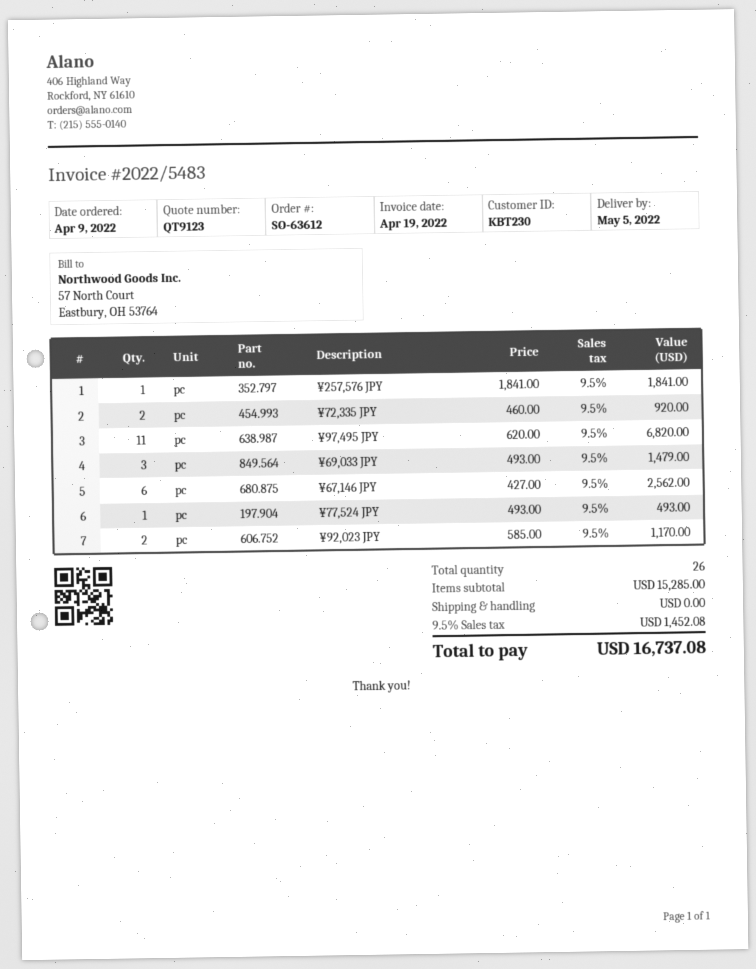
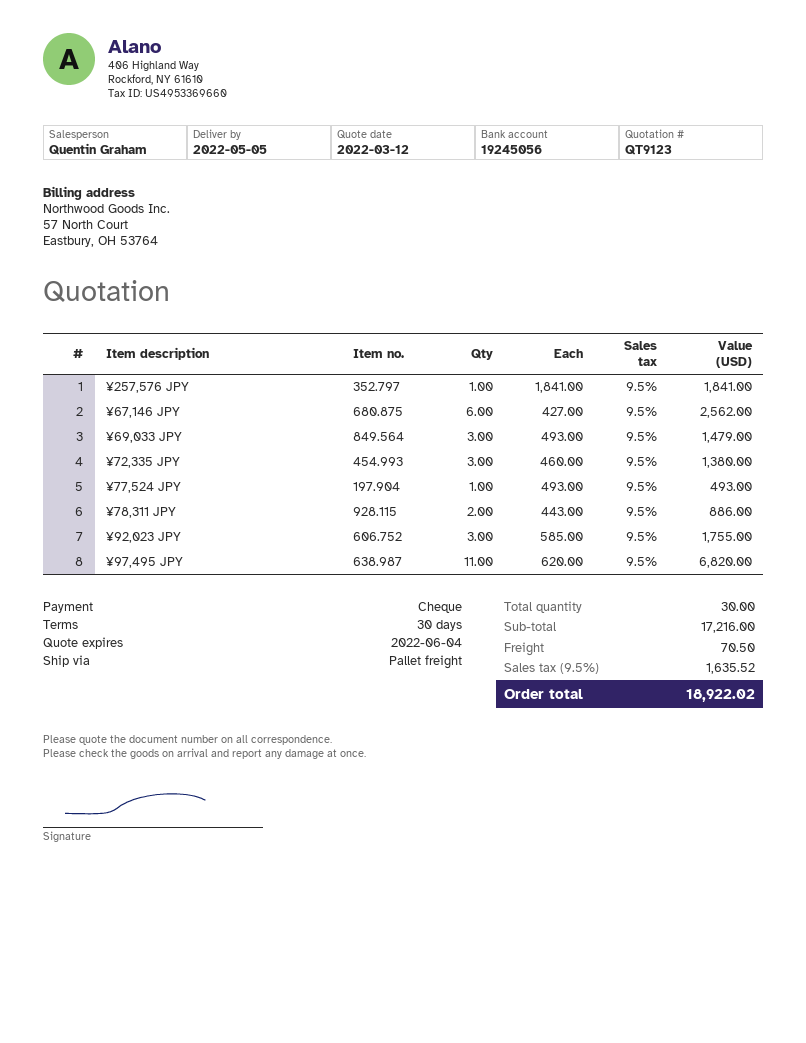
¥72,335 JPY: 2 x 460.00 = 920.00 -> 3 x 460.00 = 1380.00
¥92,023 JPY: 2 x 585.00 = 1170.00 -> 3 x 585.00 = 1755.00
¥78,311 JPY: none -> 2 x 443.00 = 886.00
total quantity: 26 -> 30
subtotal: 15285.00 -> 17216.00
shipping: 0.00 -> 70.50
tax: 9.5% = 1452.08 -> 9.5% = 1635.52
total: 16737.08 -> 18922.02

